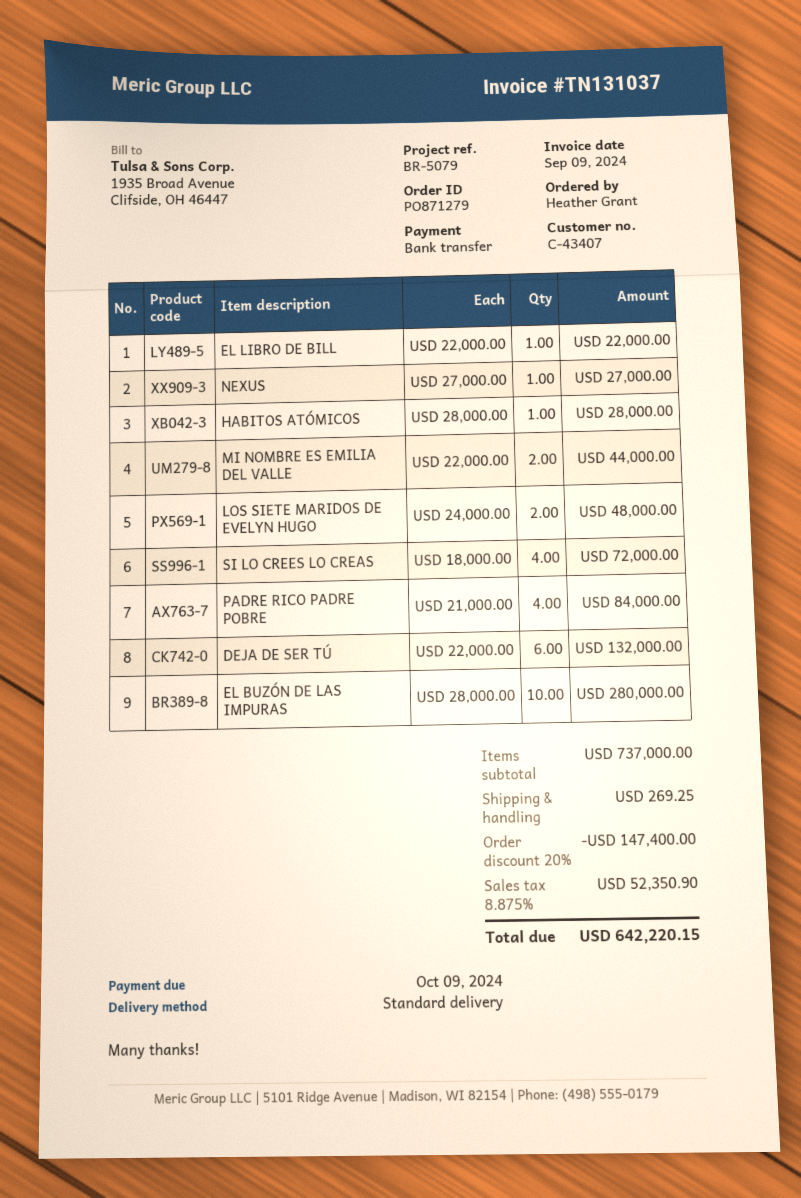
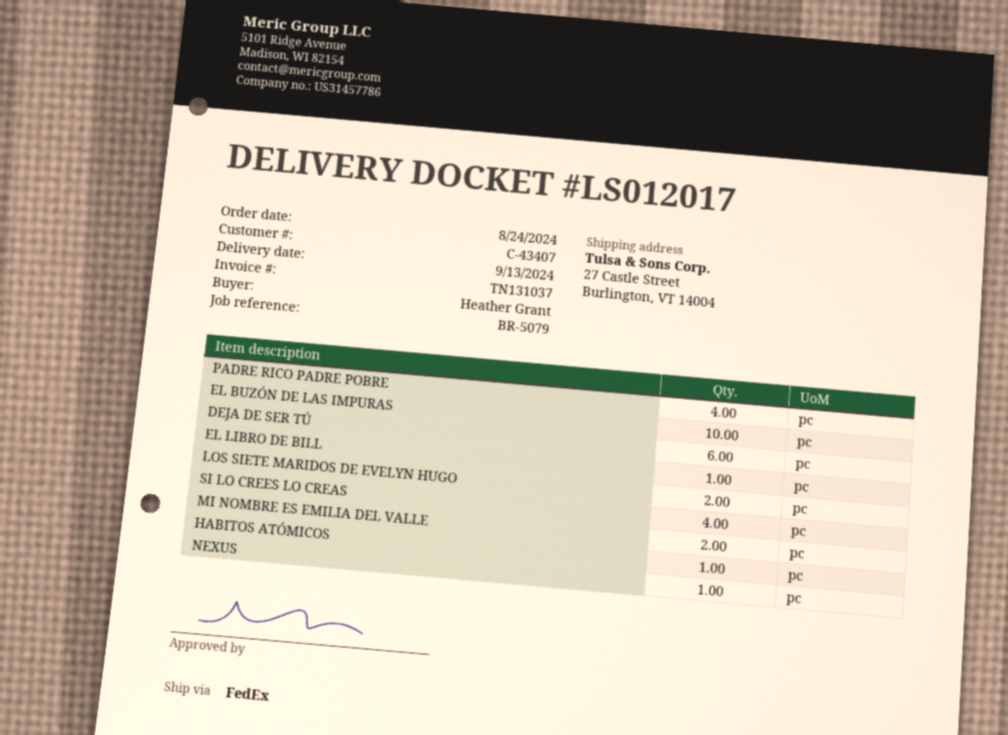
shipping method: standard -> FedEx

